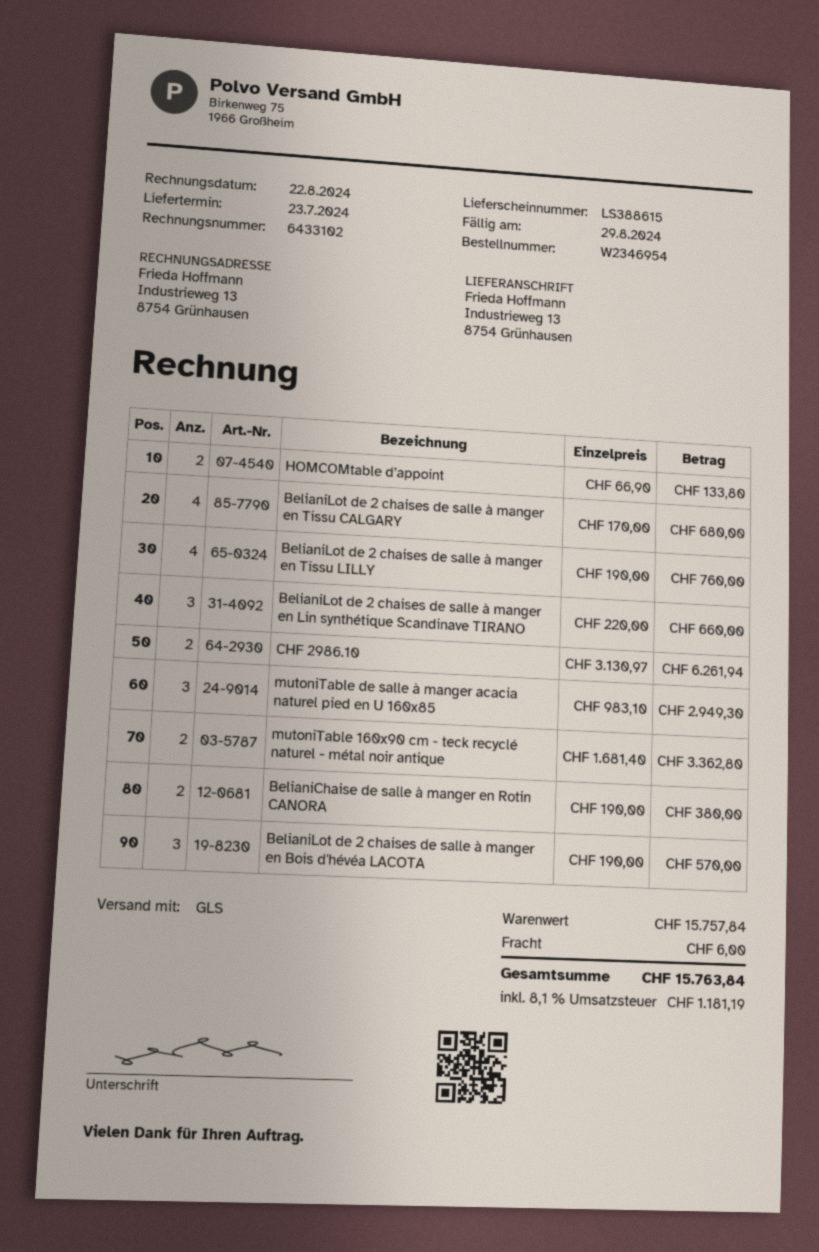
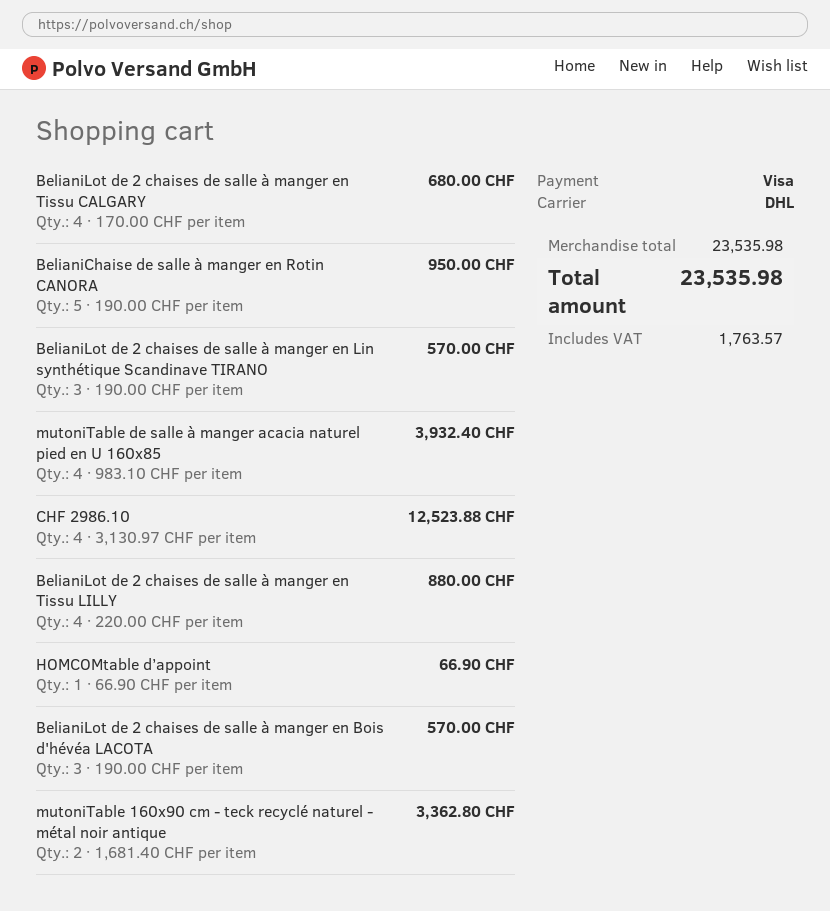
shipping method: GLS -> DHL
HOMCOMtable d’appoint: 2 x 66.90 = 133.80 -> 1 x 66.90 = 66.90
BelianiLot de 2 chaises de salle à manger en Tissu LILLY: 4 x 190.00 = 760.00 -> 4 x 220.00 = 880.00
BelianiLot de 2 chaises de salle à manger en Lin synthétique Scandinave TIRANO: 3 x 220.00 = 660.00 -> 3 x 190.00 = 570.00
CHF 2986.10: 2 x 3130.97 = 6261.94 -> 4 x 3130.97 = 12523.88
mutoniTable de salle à manger acacia naturel pied en U 160x85: 3 x 983.10 = 2949.30 -> 4 x 983.10 = 3932.40
BelianiChaise de salle à manger en Rotin CANORA: 2 x 190.00 = 380.00 -> 5 x 190.00 = 950.00
subtotal: 15757.84 -> 23535.98
shipping: 6.00 -> none
tax: 1181.19 -> 1763.57
total: 15763.84 -> 23535.98

